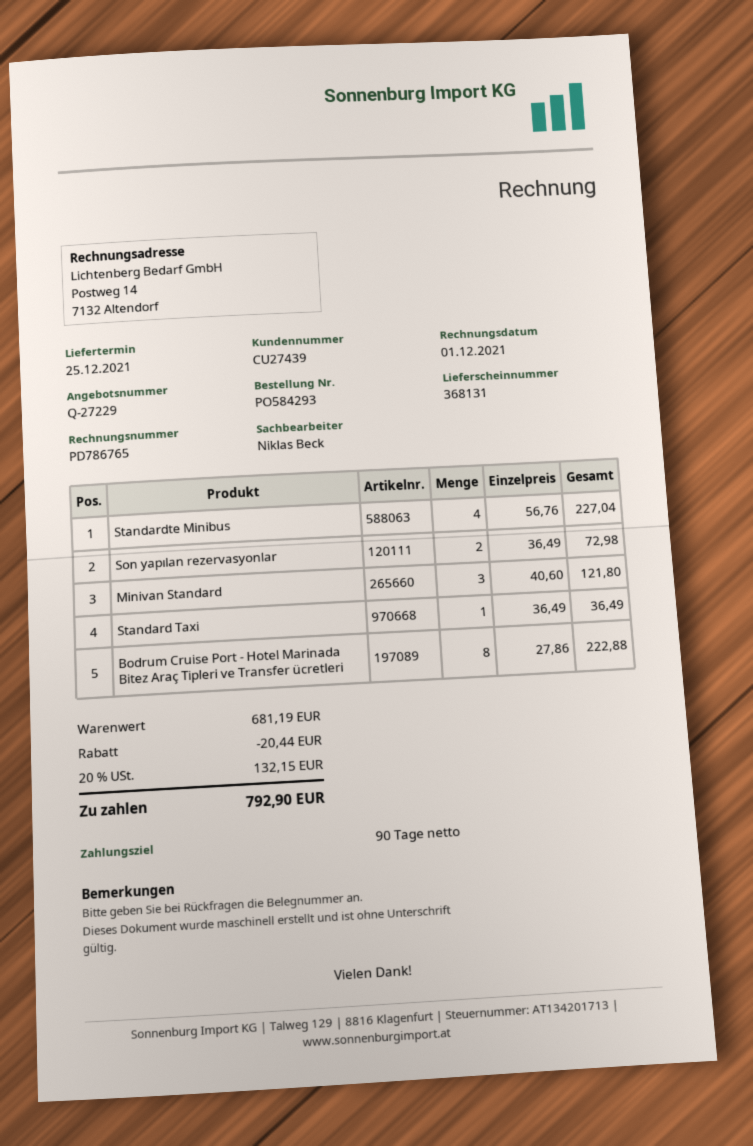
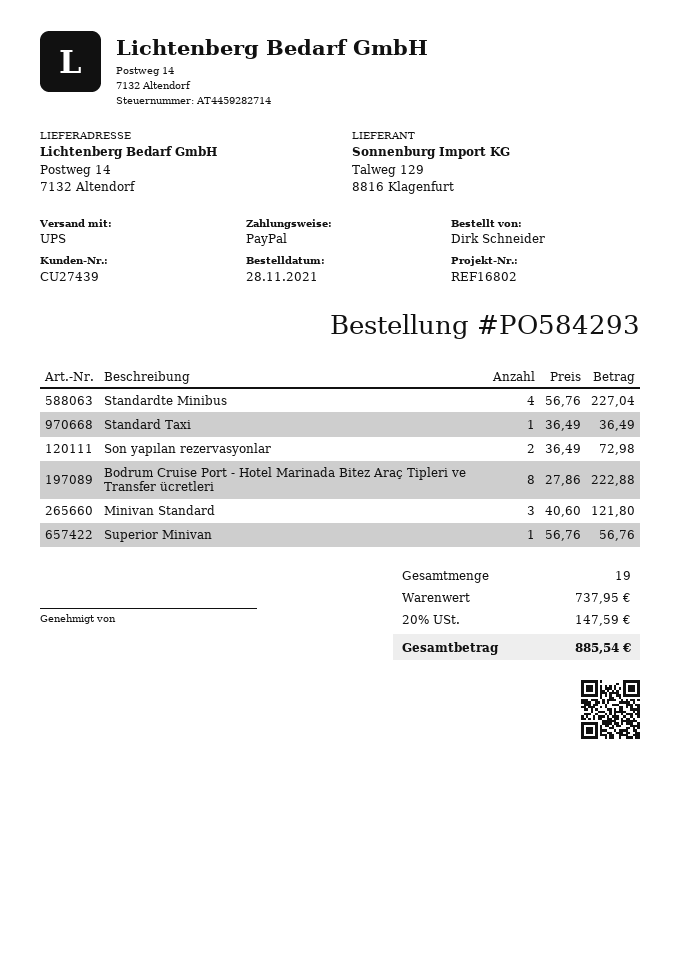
Superior Minivan: none -> 1 x 56.76 = 56.76
subtotal: 681.19 -> 737.95
discount: 20.44 -> none
tax: 20% = 132.15 -> 20% = 147.59
total: 792.90 -> 885.54

